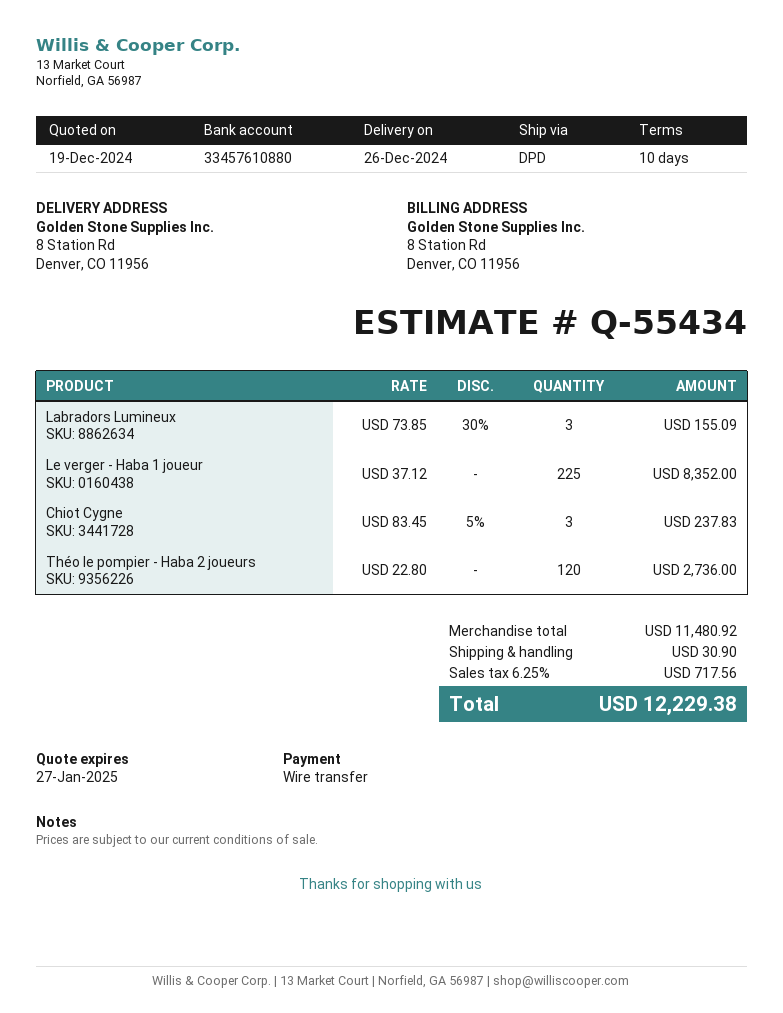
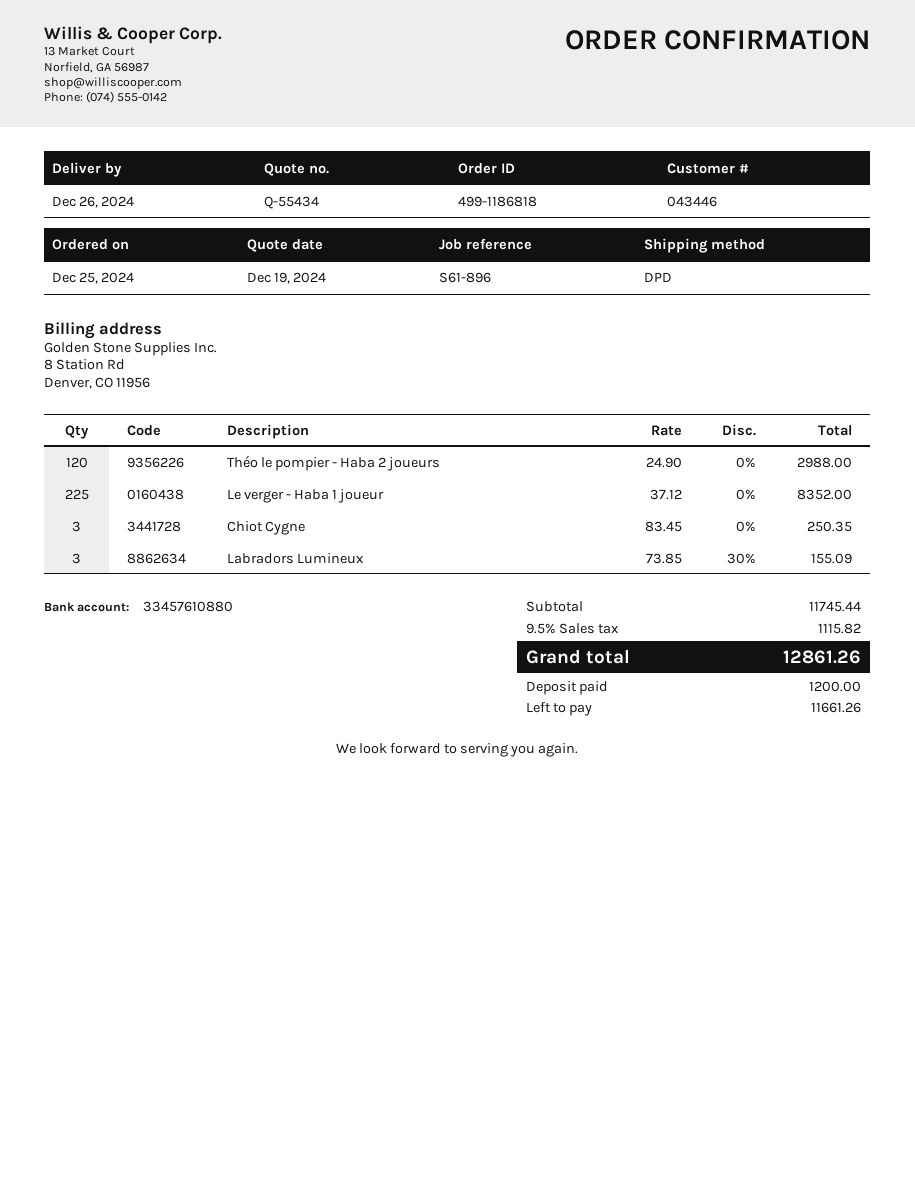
Chiot Cygne: 3 x 83.45 - 5% = 237.83 -> 3 x 83.45 = 250.35
Théo le pompier - Haba 2 joueurs: 120 x 22.80 = 2736.00 -> 120 x 24.90 = 2988.00
subtotal: 11480.92 -> 11745.44
shipping: 30.90 -> none
tax: 6.25% = 717.56 -> 9.5% = 1115.82
total: 12229.38 -> 12861.26

